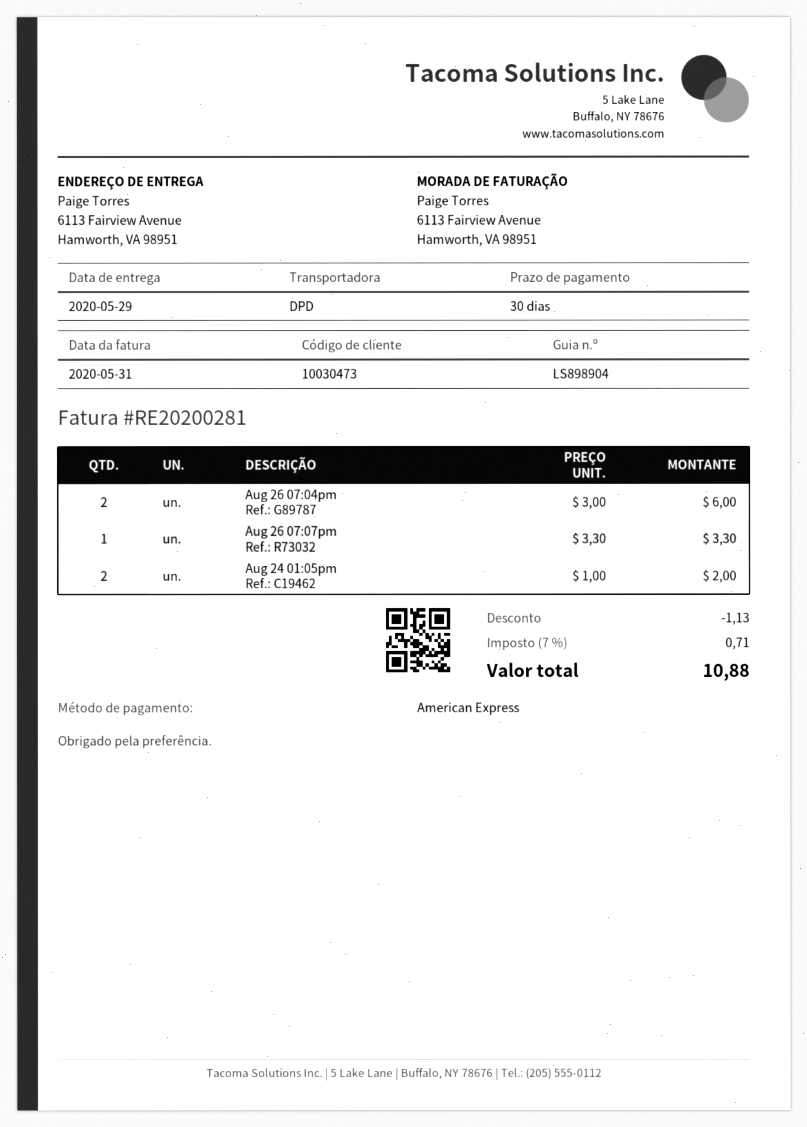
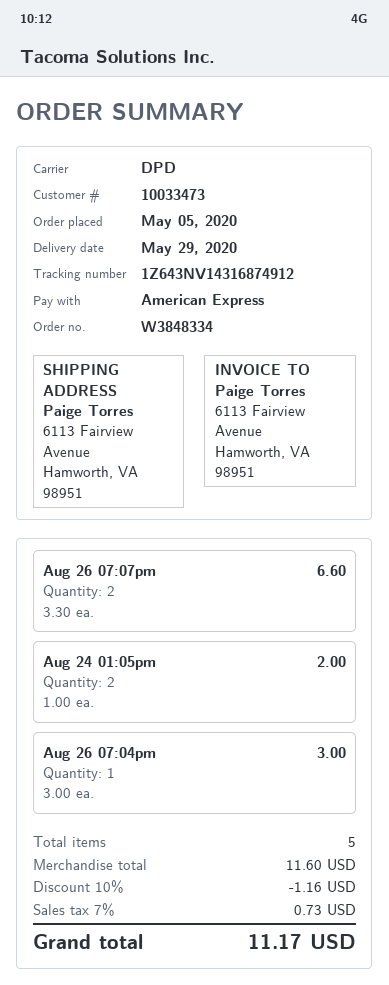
customer number: 10030473 -> 10033473
Aug 26 07:04pm: 2 x 3.00 = 6.00 -> 1 x 3.00 = 3.00
Aug 26 07:07pm: 1 x 3.30 = 3.30 -> 2 x 3.30 = 6.60
discount: 1.13 -> 1.16
tax: 7% = 0.71 -> 7% = 0.73
total: 10.88 -> 11.17

